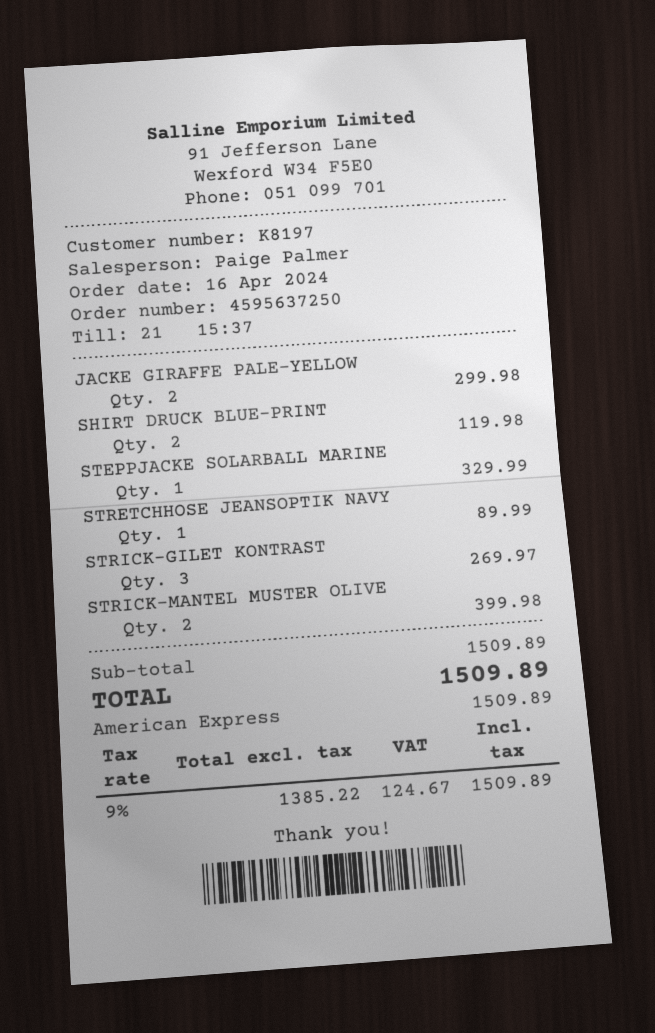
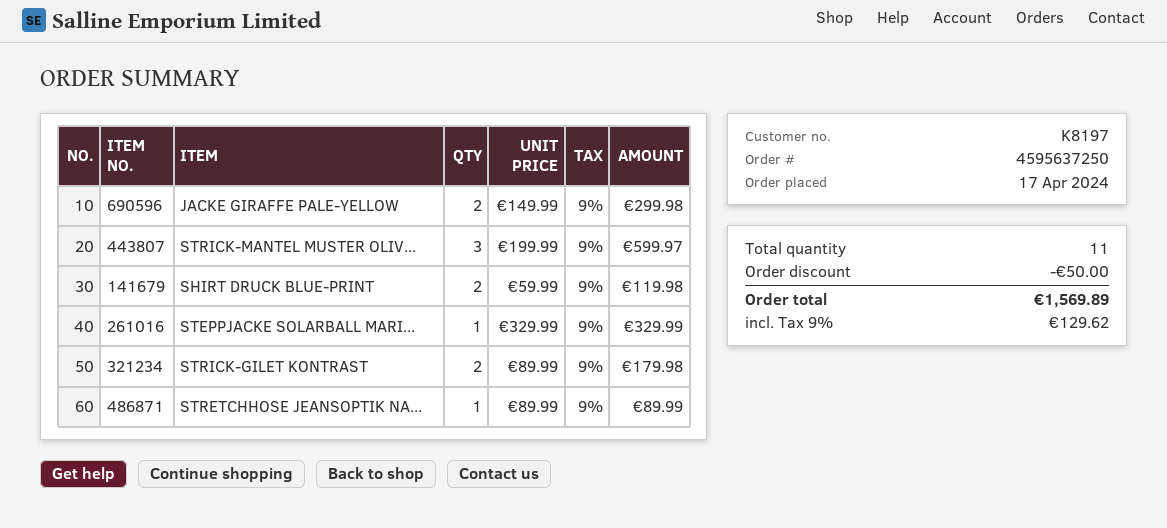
order date: 2024-04-16 -> 2024-04-17
STRICK-GILET KONTRAST: 3 for 269.97 -> 2 for 179.98
STRICK-MANTEL MUSTER OLIVE: 2 for 399.98 -> 3 for 599.97
discount: none -> 50.00
tax: 9% = 124.67 -> 9% = 129.62
total: 1509.89 -> 1569.89

